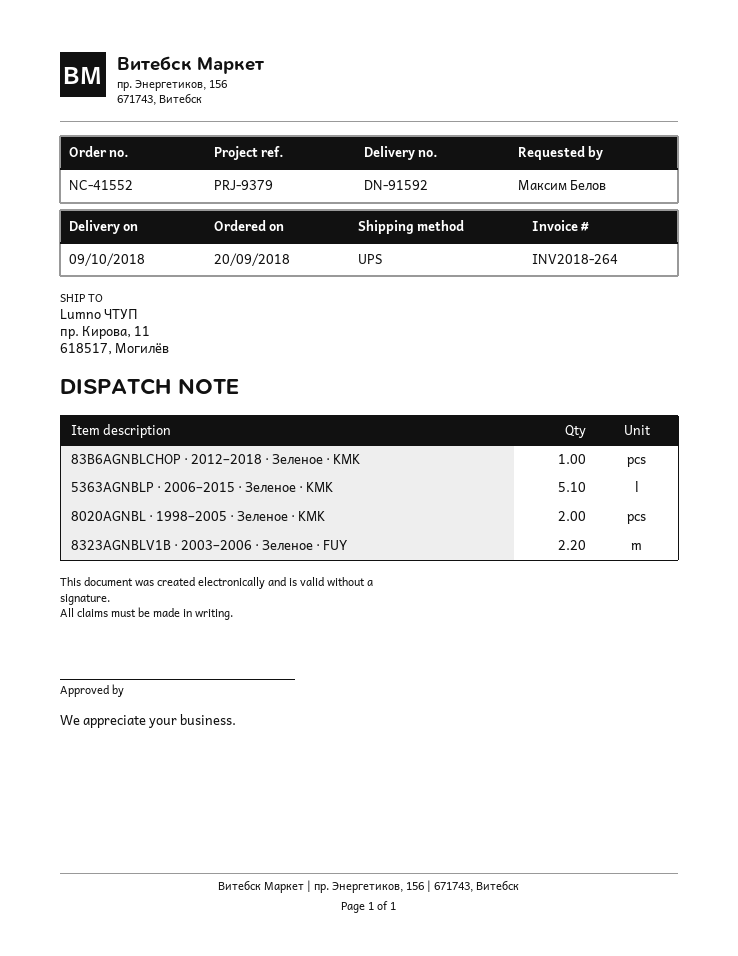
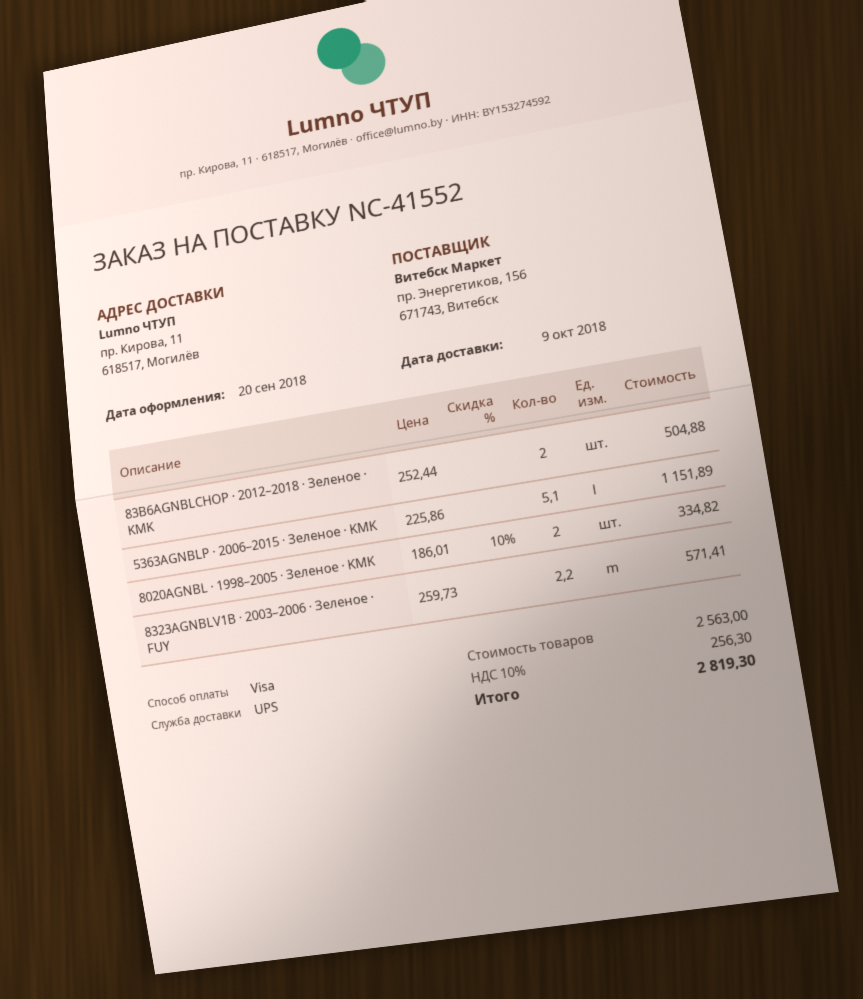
83B6AGNBLCHOP · 2012–2018 · Зеленое · KMK: 1 -> 2

